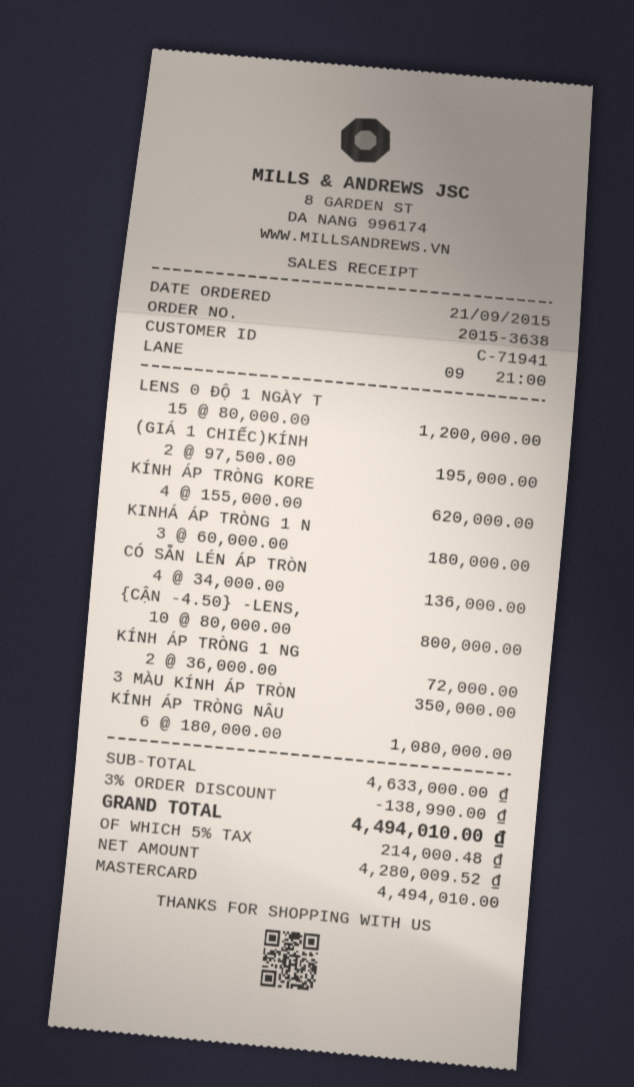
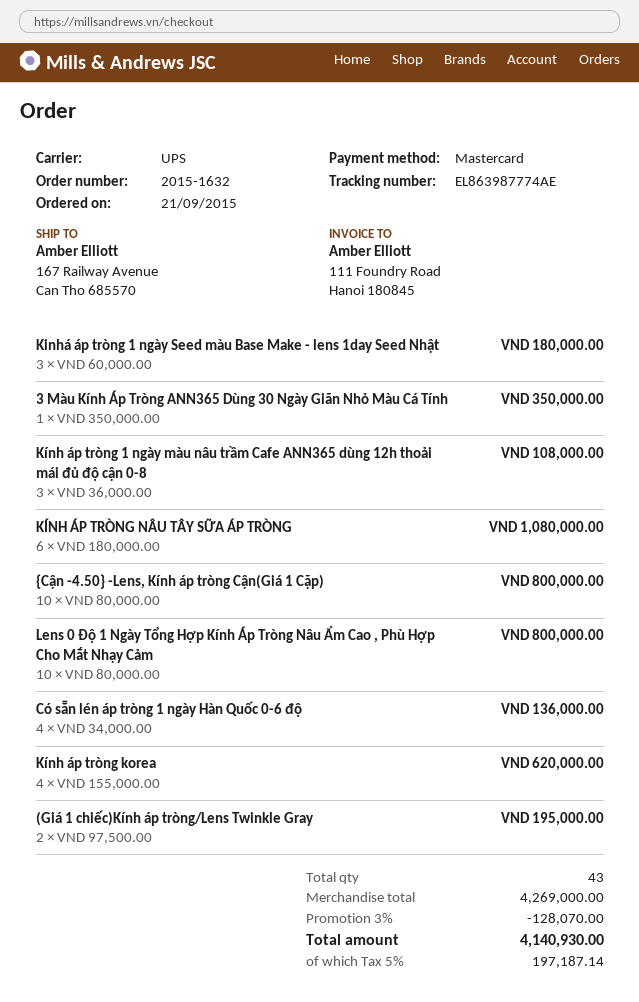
order number: 2015-3638 -> 2015-1632
LENS 0 ĐỘ 1 NGÀY T: 15 x 80000.00 = 1200000.00 -> 10 x 80000.00 = 800000.00
KÍNH ÁP TRÒNG 1 NG: 2 x 36000.00 = 72000.00 -> 3 x 36000.00 = 108000.00
subtotal: 4633000.00 -> 4269000.00
discount: 3% = 138990.00 -> 3% = 128070.00
tax: 5% = 214000.48 -> 5% = 197187.14
total: 4494010.00 -> 4140930.00

